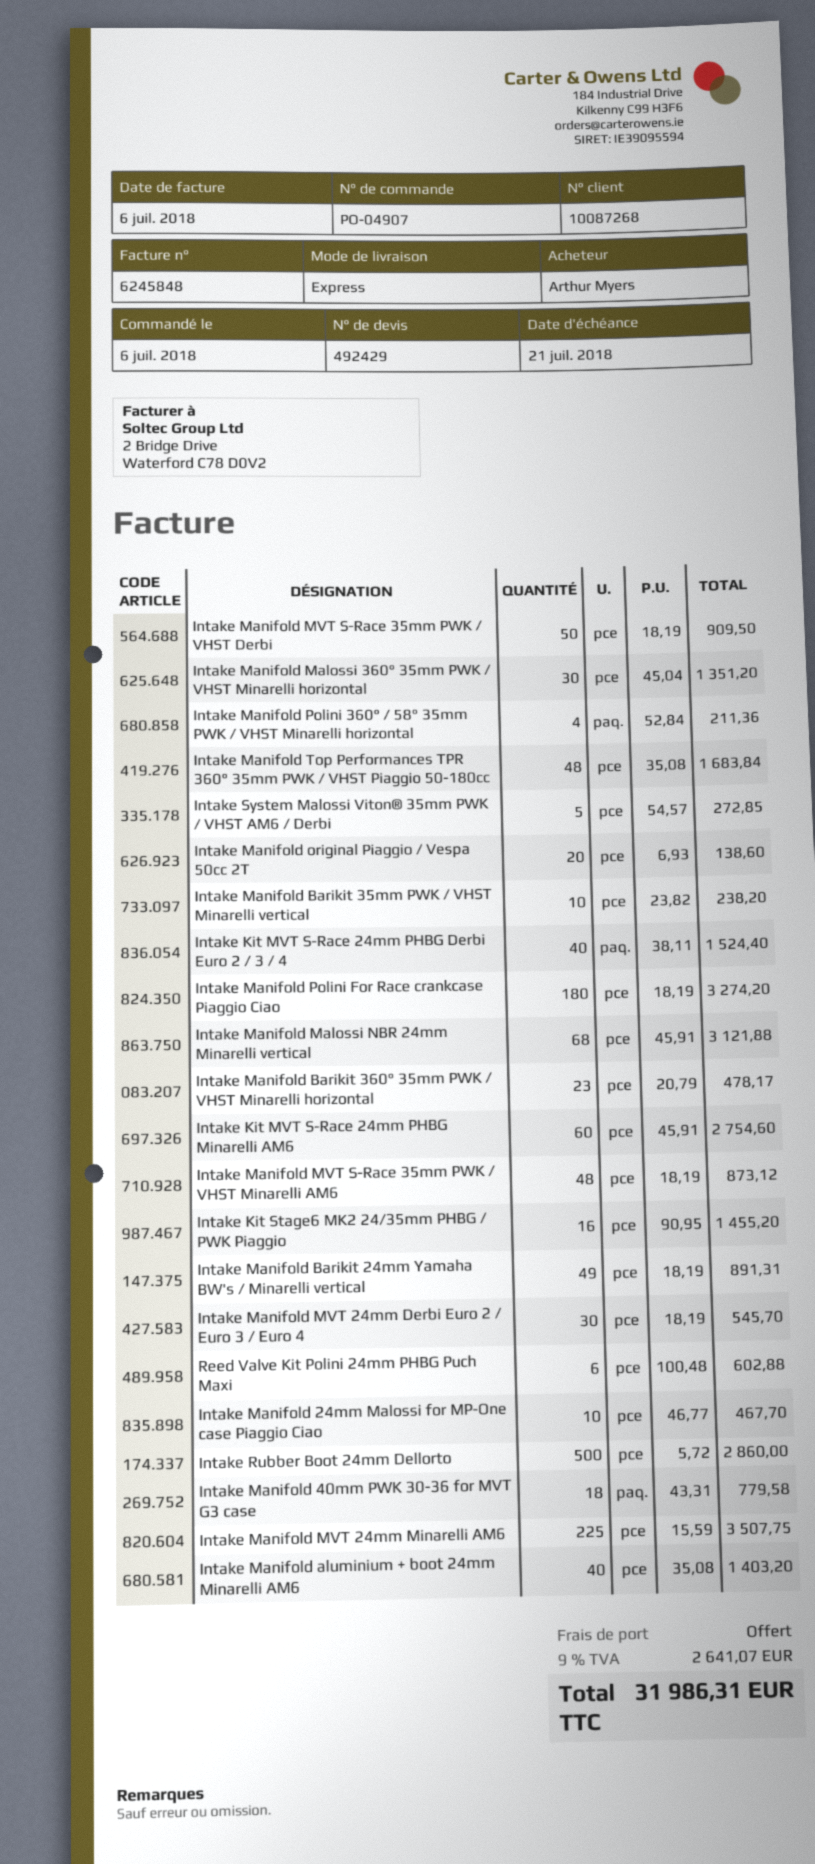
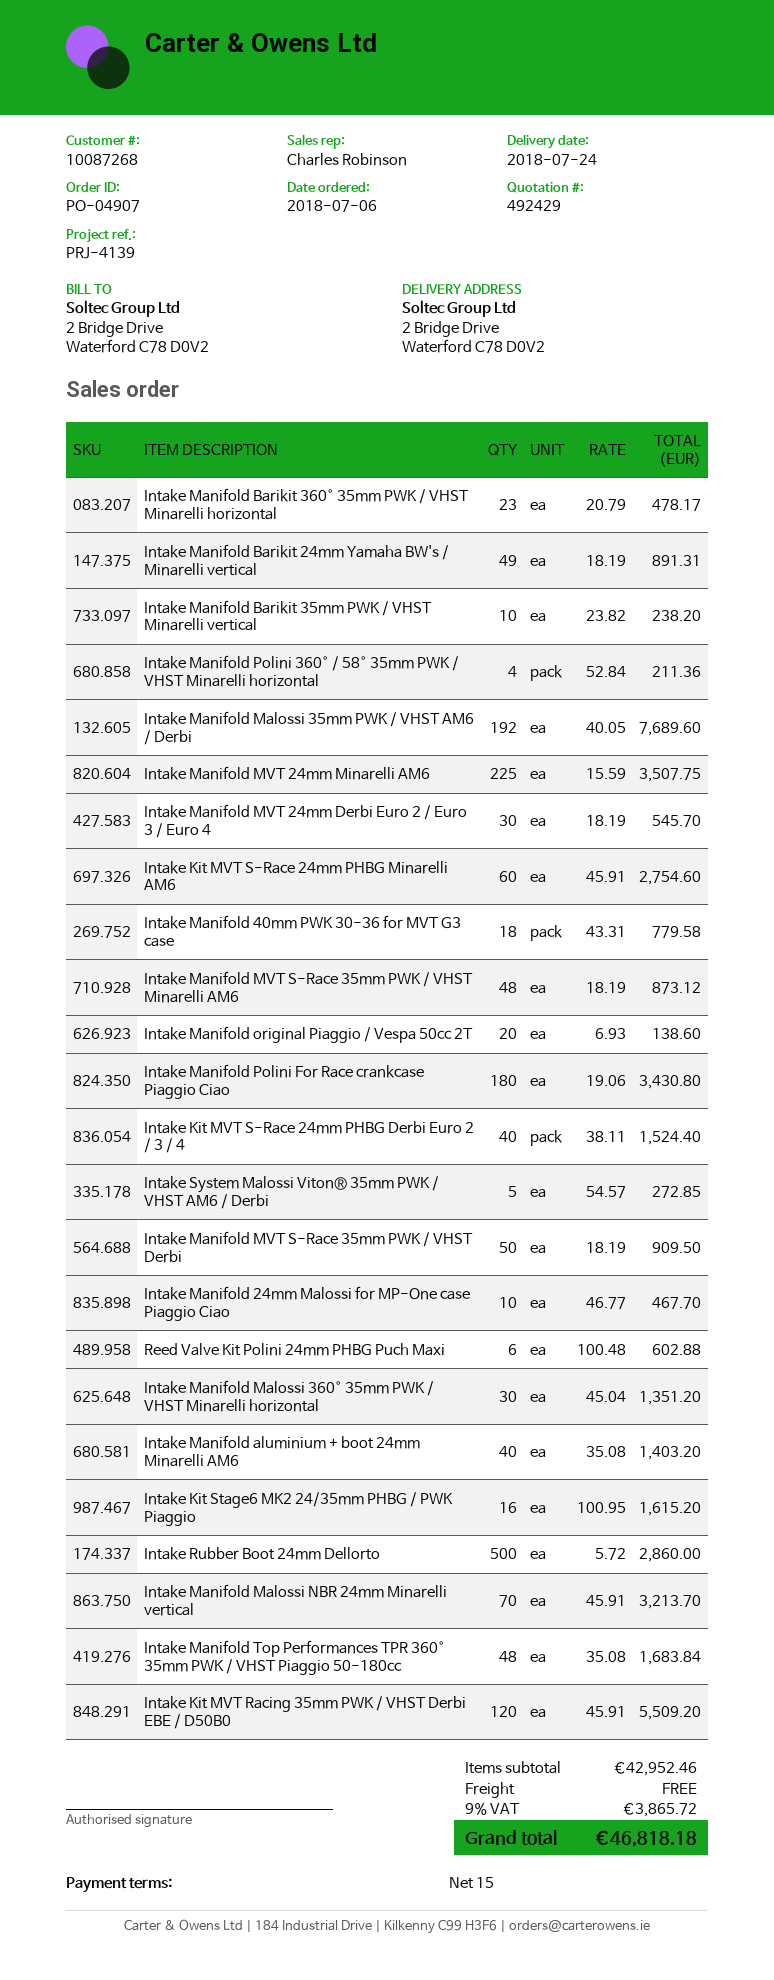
Intake Manifold Polini For Race crankcase Piaggio Ciao: 180 x 18.19 = 3274.20 -> 180 x 19.06 = 3430.80
Intake Manifold Malossi NBR 24mm Minarelli vertical: 68 x 45.91 = 3121.88 -> 70 x 45.91 = 3213.70
Intake Kit Stage6 MK2 24/35mm PHBG / PWK Piaggio: 16 x 90.95 = 1455.20 -> 16 x 100.95 = 1615.20
Intake Manifold Malossi 35mm PWK / VHST AM6 / Derbi: none -> 192 x 40.05 = 7689.60
Intake Kit MVT Racing 35mm PWK / VHST Derbi EBE / D50B0: none -> 120 x 45.91 = 5509.20
tax: 9% = 2641.07 -> 9% = 3865.72
total: 31986.31 -> 46818.18

